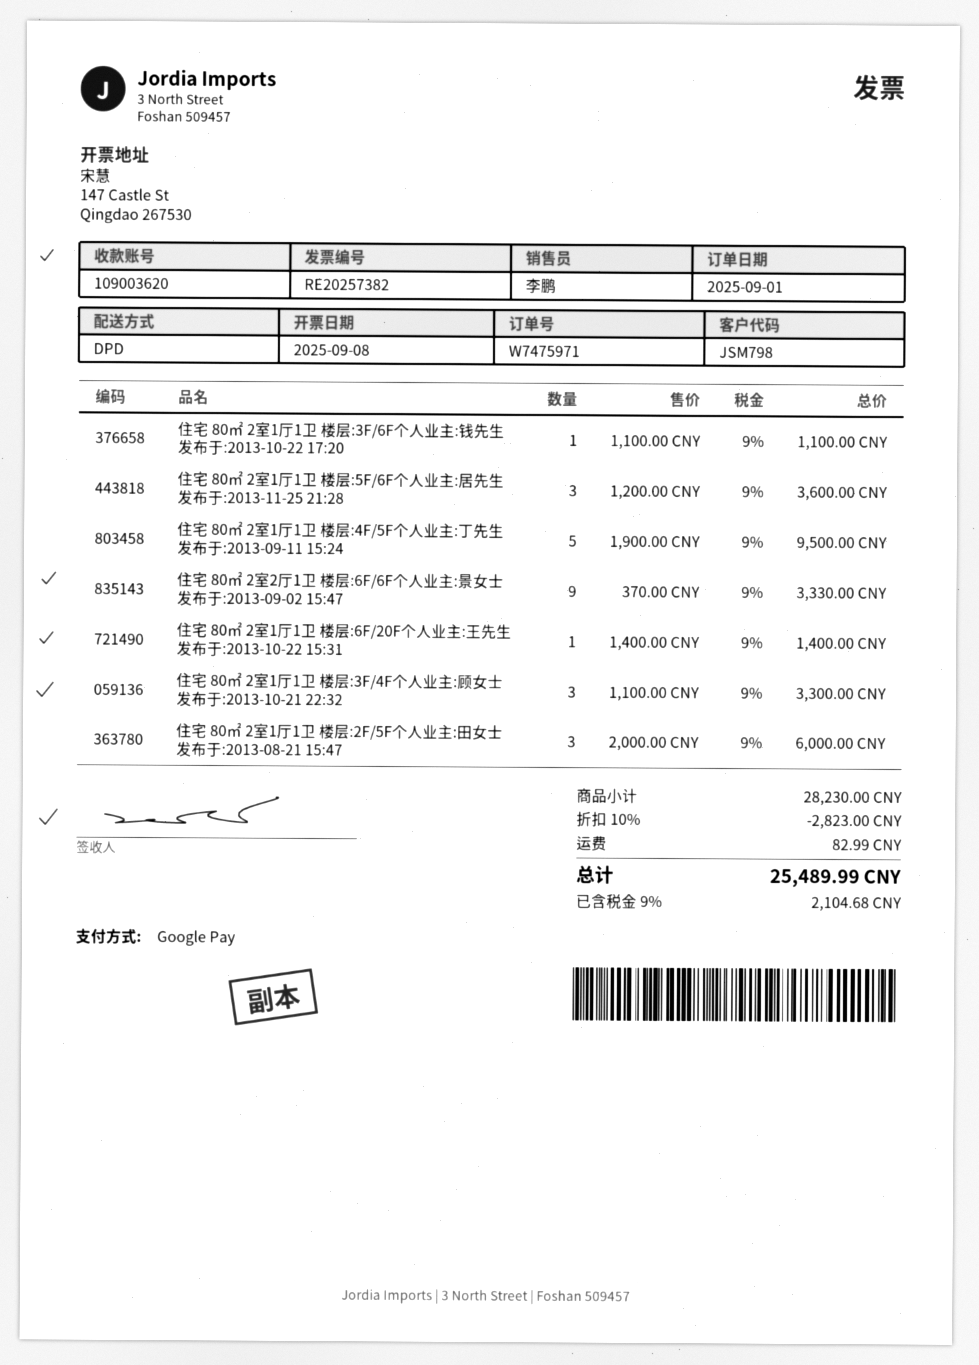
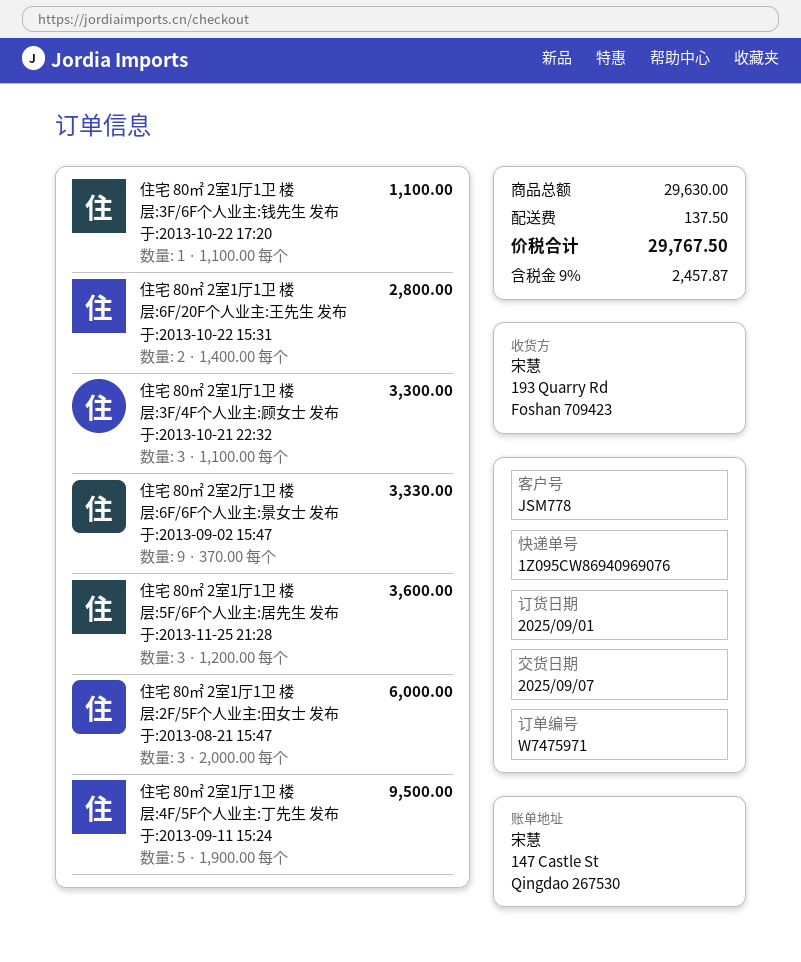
customer number: JSM798 -> JSM778
住宅 80㎡ 2室1厅1卫 楼层:6F/20F个人业主:王先生 发布于:2013-10-22 15:31: 1 x 1400.00 = 1400.00 -> 2 x 1400.00 = 2800.00
subtotal: 28230.00 -> 29630.00
discount: 10% = 2823.00 -> none
shipping: 82.99 -> 137.50
tax: 9% = 2104.68 -> 9% = 2457.87
total: 25489.99 -> 29767.50

